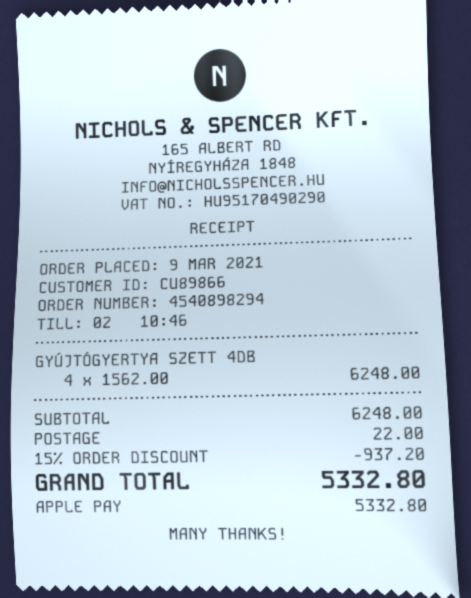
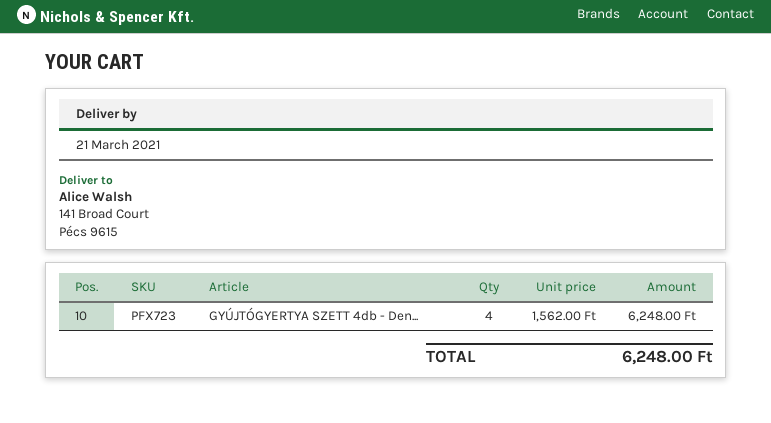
discount: 15% = 937.20 -> none
shipping: 22.00 -> none
total: 5332.80 -> 6248.00

